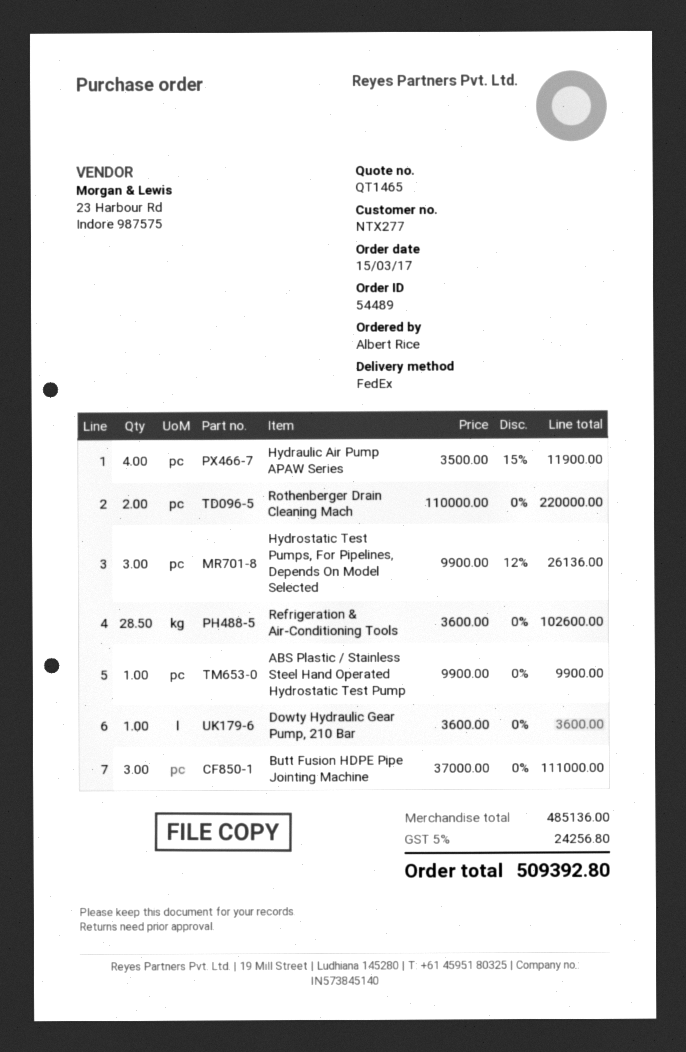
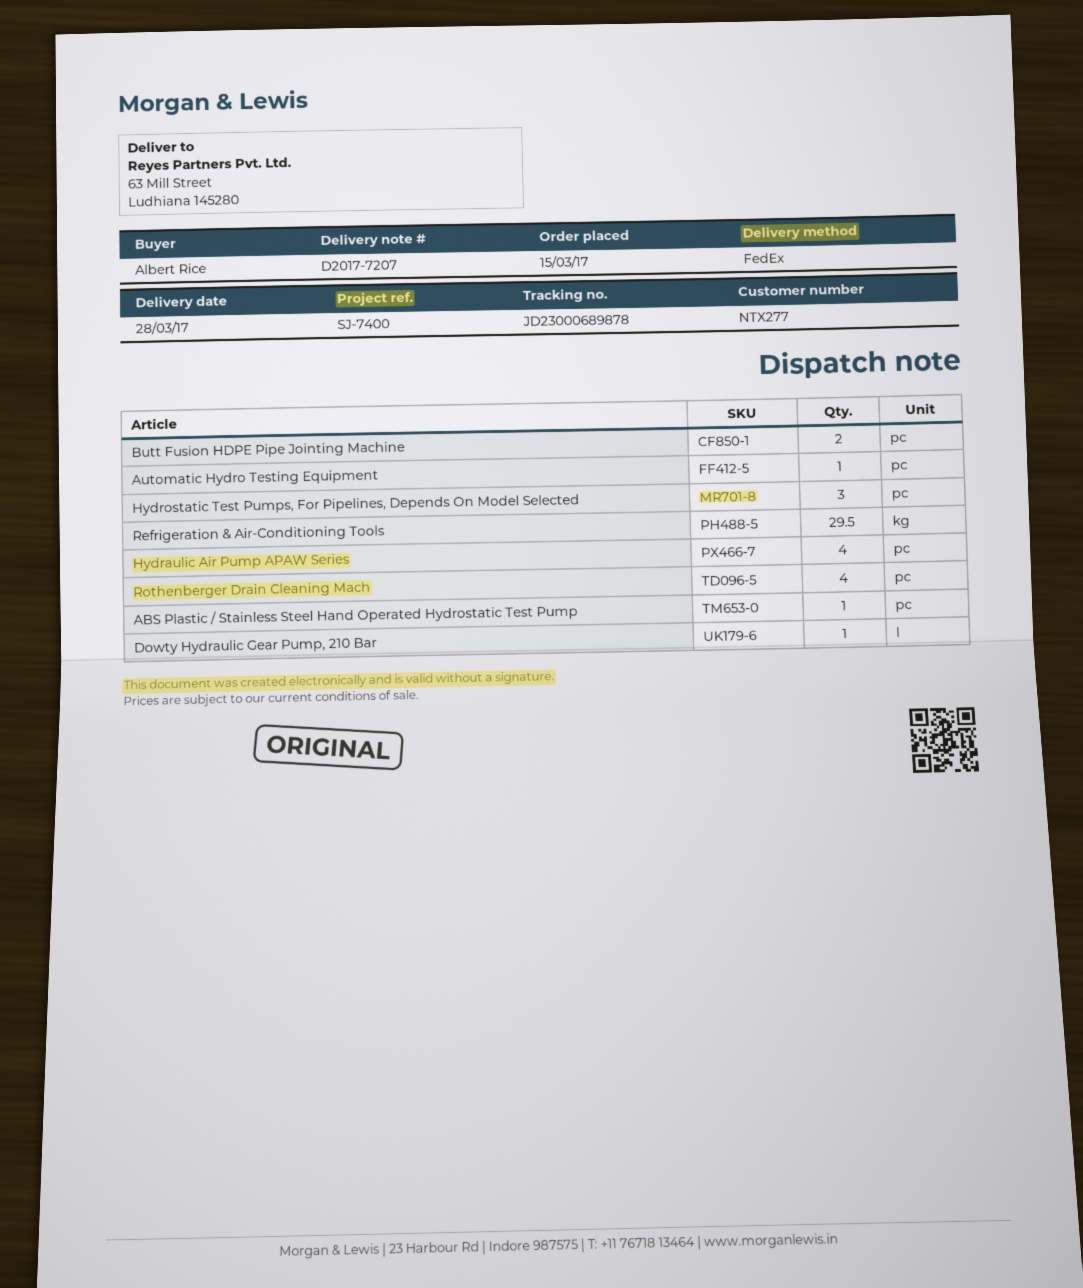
Rothenberger Drain Cleaning Mach: 2 -> 4
Refrigeration & Air-Conditioning Tools: 28.5 -> 29.5
Butt Fusion HDPE Pipe Jointing Machine: 3 -> 2
Automatic Hydro Testing Equipment: none -> 1

